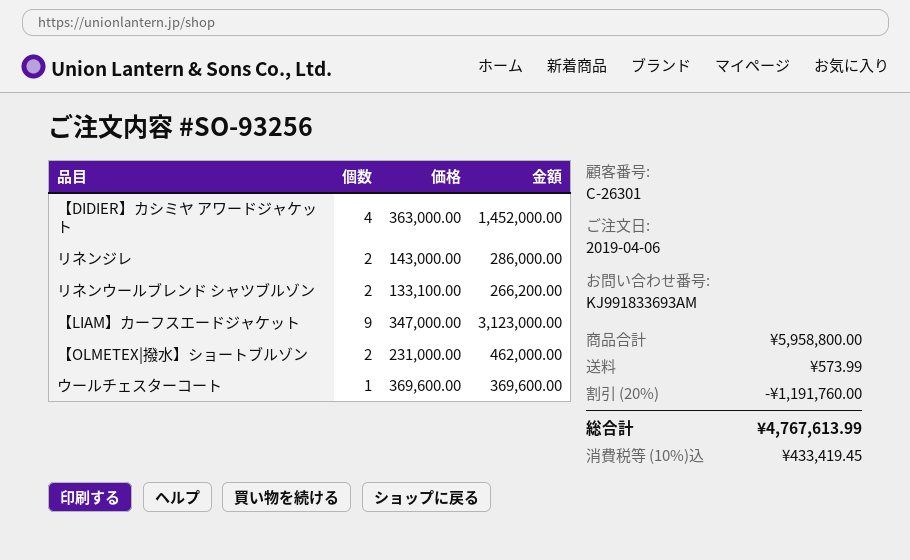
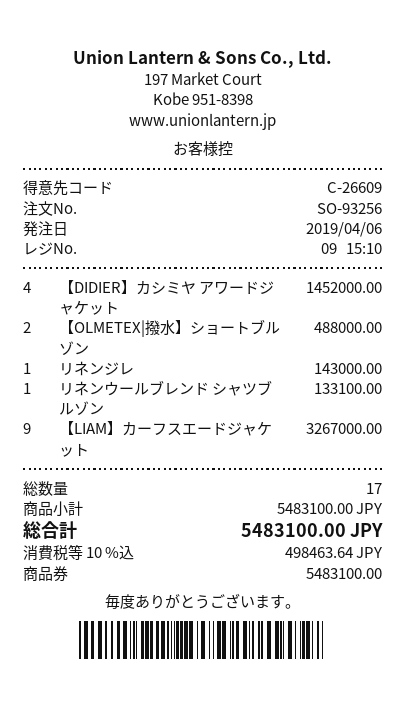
customer number: C-26301 -> C-26609
リネンジレ: 2 for 286000.00 -> 1 for 143000.00
リネンウールブレンド シャツブルゾン: 2 for 266200.00 -> 1 for 133100.00
【LIAM】カーフスエードジャケット: 9 for 3123000.00 -> 9 for 3267000.00
【OLMETEX|撥水】ショートブルゾン: 2 for 462000.00 -> 2 for 488000.00
ウールチェスターコート: 1 for 369600.00 -> none
subtotal: 5958800.00 -> 5483100.00
discount: 20% = 1191760.00 -> none
shipping: 573.99 -> none
tax: 10% = 433419.45 -> 10% = 498463.64
total: 4767613.99 -> 5483100.00

